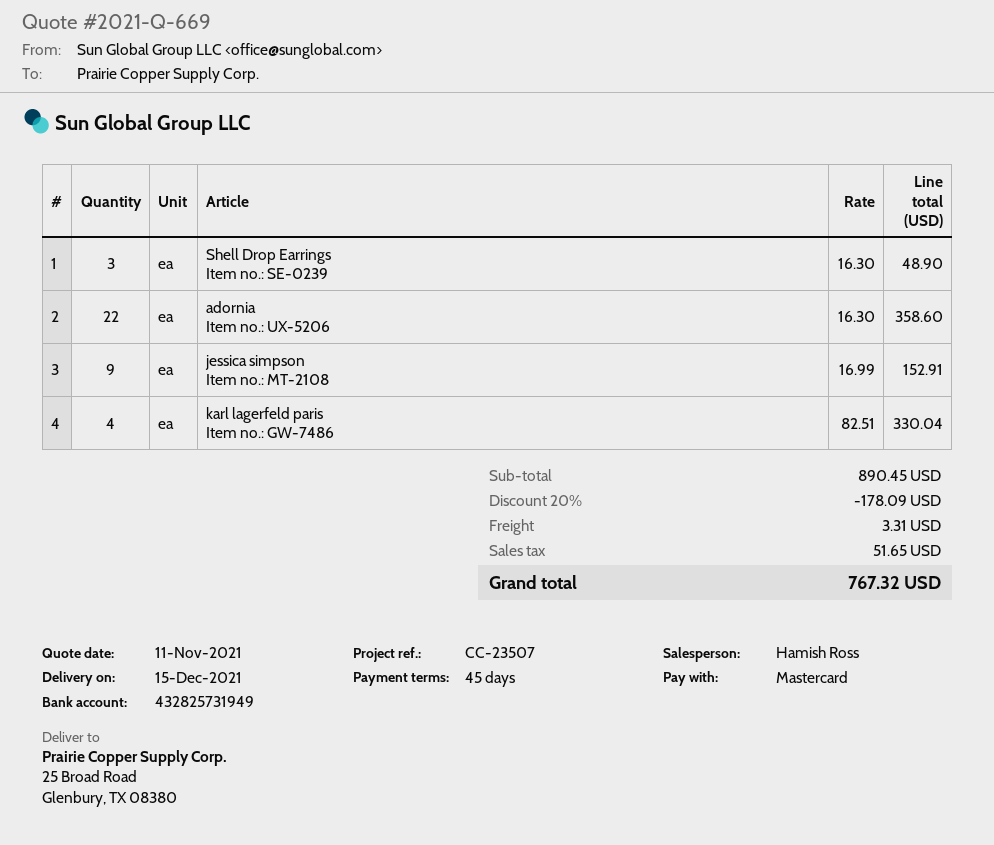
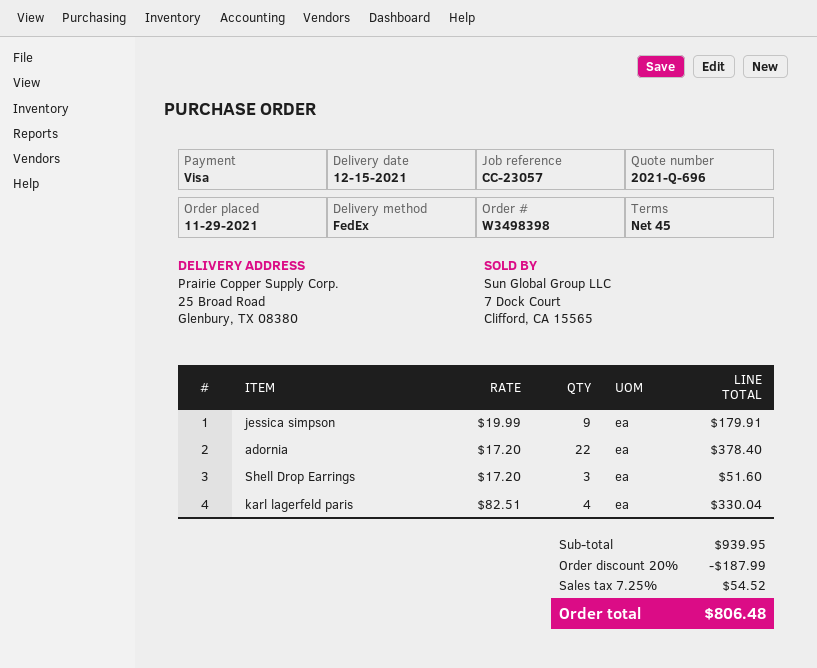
quote number: 2021-Q-669 -> 2021-Q-696
reference: CC-23507 -> CC-23057
payment method: Mastercard -> Visa
Shell Drop Earrings: 3 x 16.30 = 48.90 -> 3 x 17.20 = 51.60
adornia: 22 x 16.30 = 358.60 -> 22 x 17.20 = 378.40
jessica simpson: 9 x 16.99 = 152.91 -> 9 x 19.99 = 179.91
subtotal: 890.45 -> 939.95
discount: 20% = 178.09 -> 20% = 187.99
shipping: 3.31 -> none
tax: 51.65 -> 54.52
total: 767.32 -> 806.48

